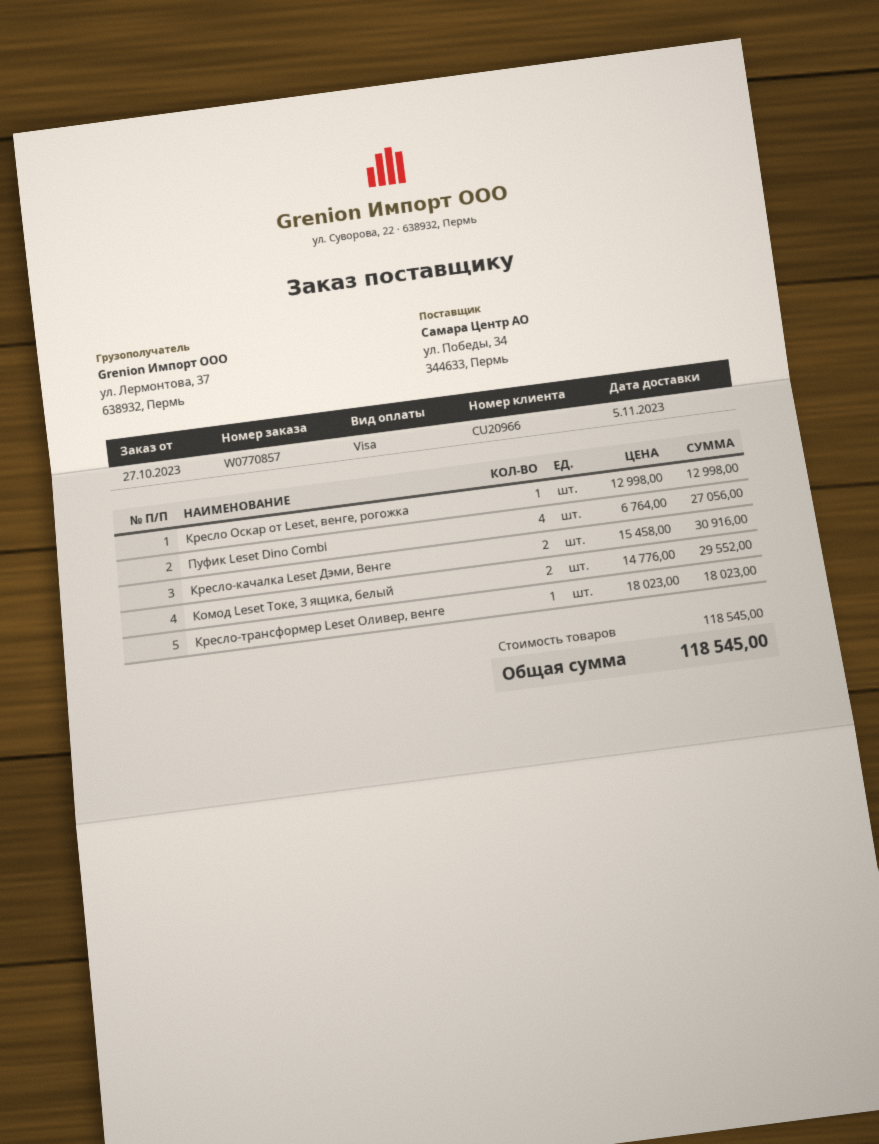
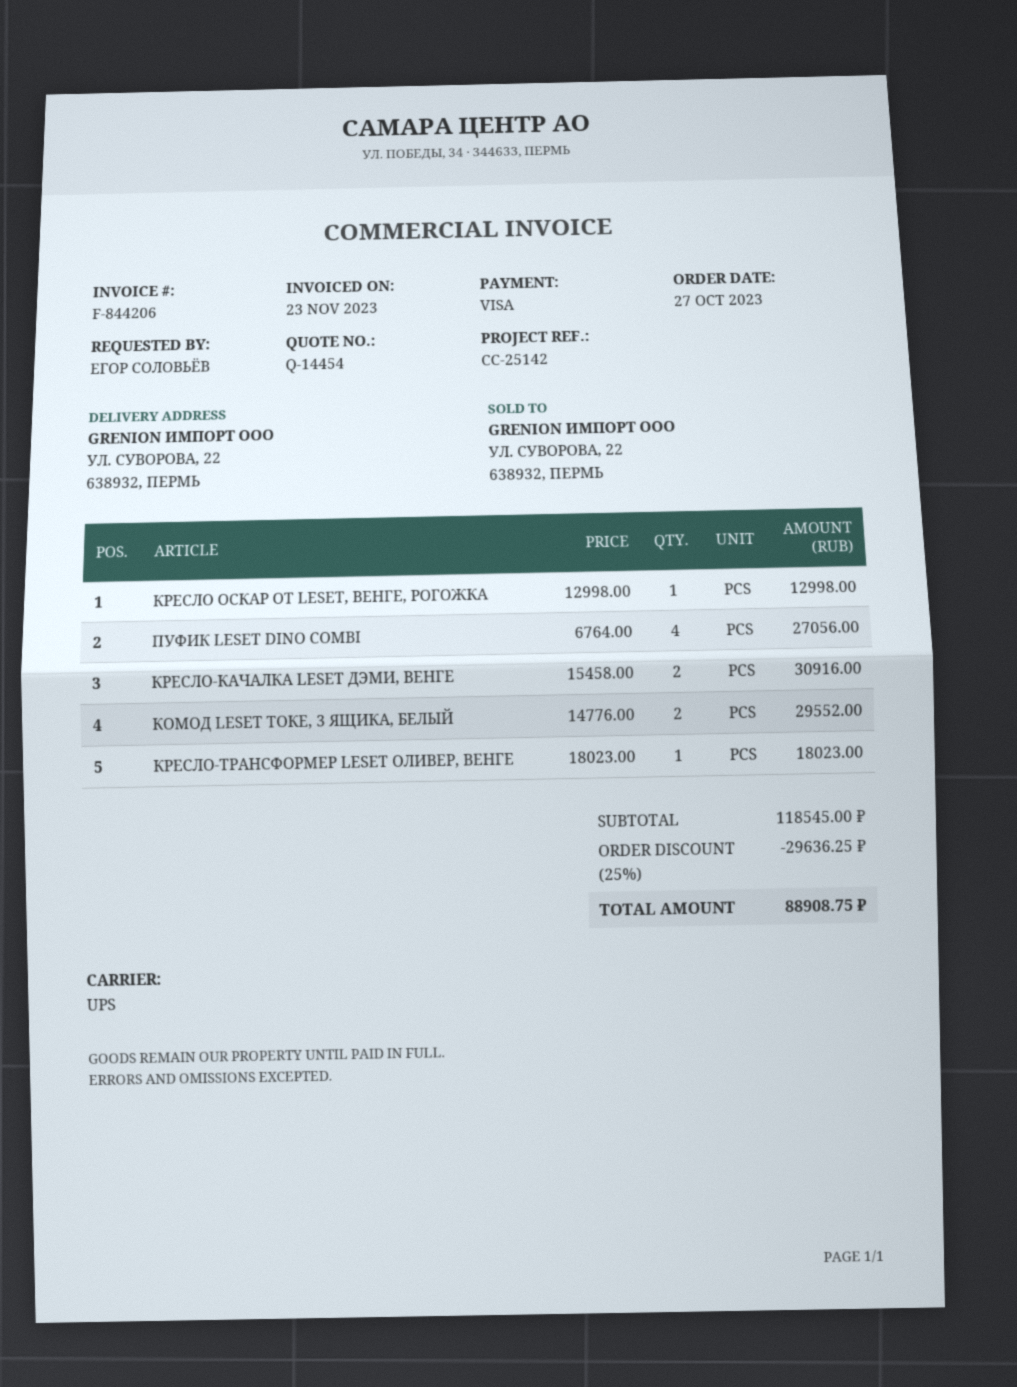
ship to: ул. Лермонтова, 37, 638932, Пермь -> УЛ. СУВОРОВА, 22, 638932, ПЕРМЬ
discount: none -> 25% = 29636.25
total: 118545.00 -> 88908.75

